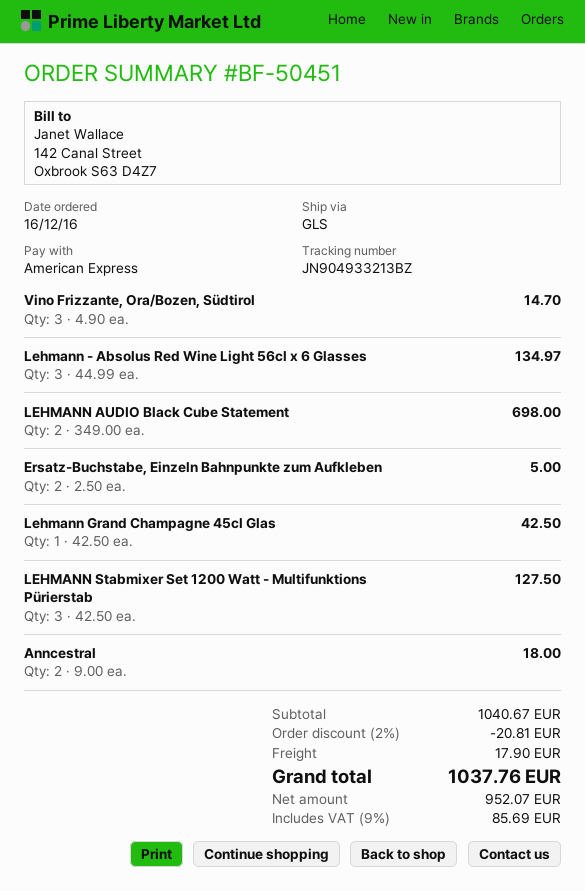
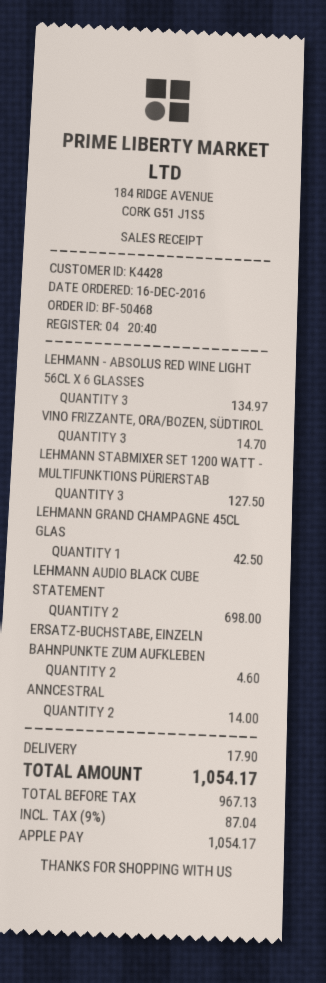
order number: BF-50451 -> BF-50468
payment method: American Express -> Apple Pay
Ersatz-Buchstabe, Einzeln Bahnpunkte zum Aufkleben: 2 for 5.00 -> 2 for 4.60
Anncestral: 2 for 18.00 -> 2 for 14.00
discount: 2% = 20.81 -> none
net: 952.07 -> 967.13
tax: 9% = 85.69 -> 9% = 87.04
total: 1037.76 -> 1054.17

